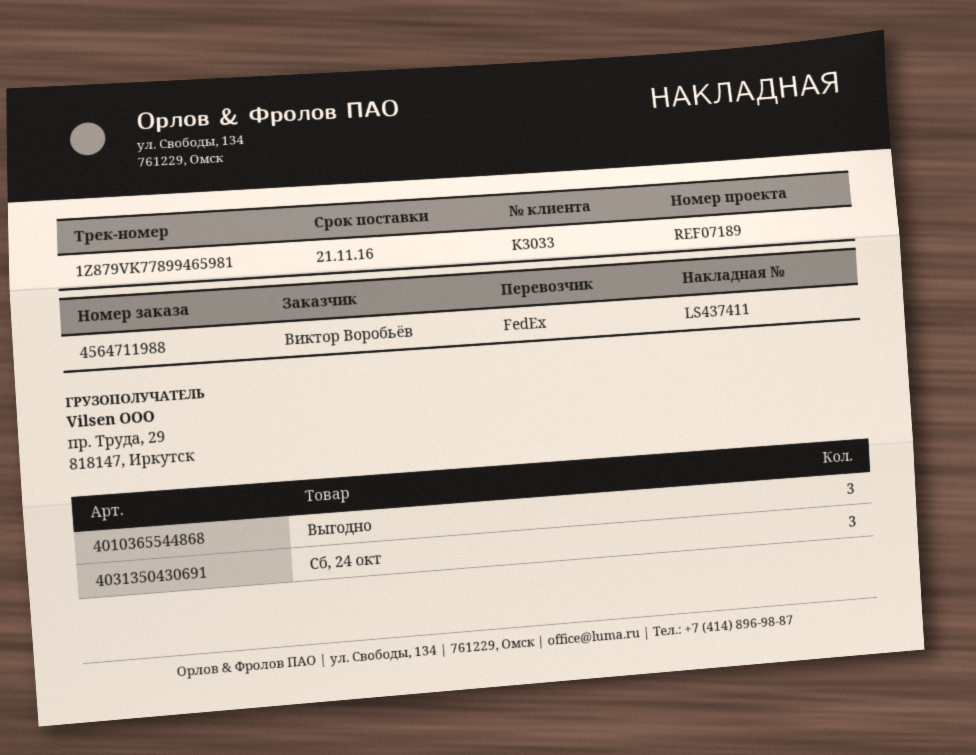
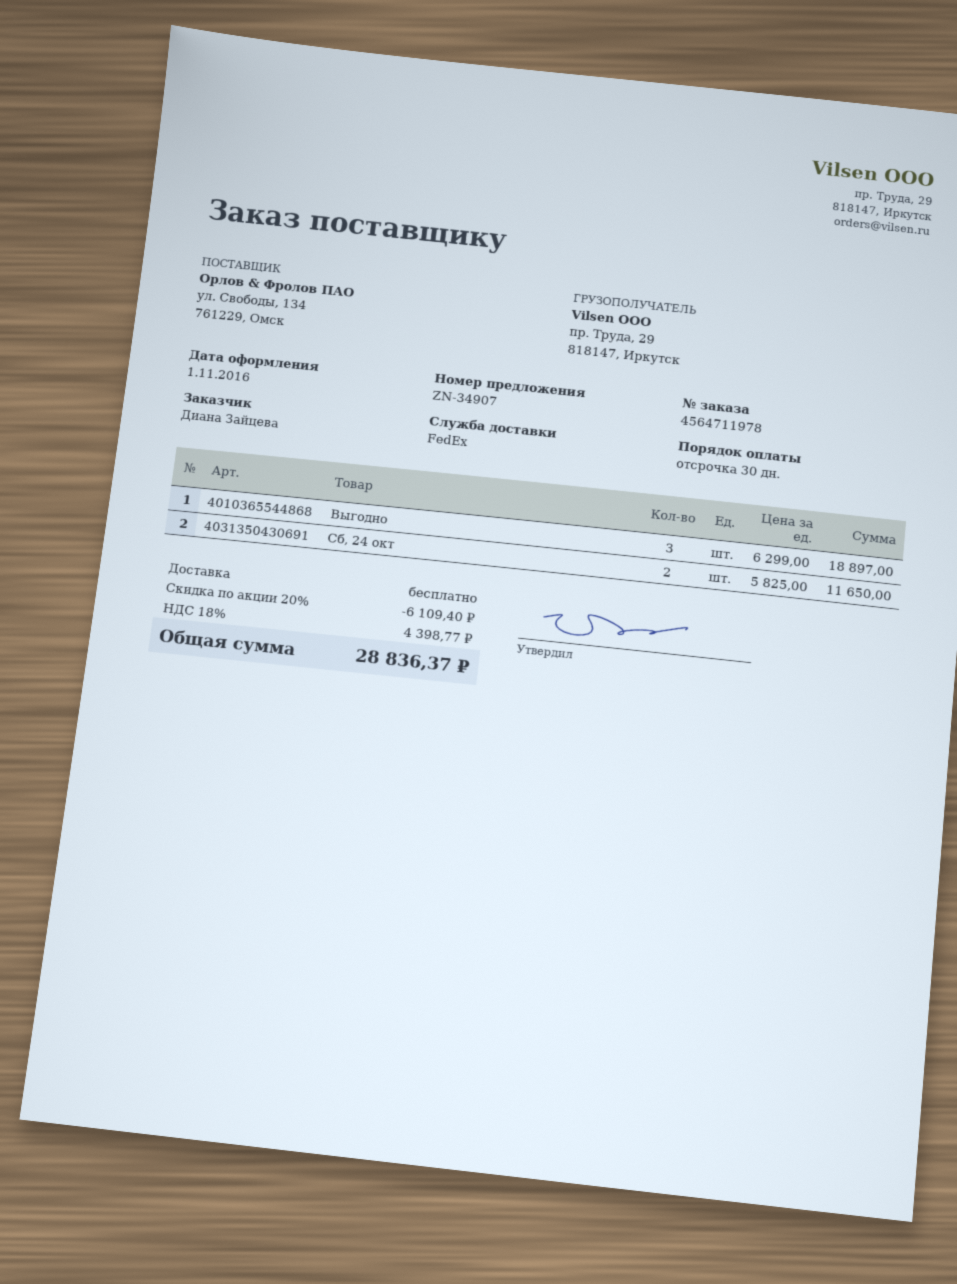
order number: 4564711988 -> 4564711978
ordered by: Виктор Воробьёв -> Диана Зайцева
Сб, 24 окт: 3 -> 2

